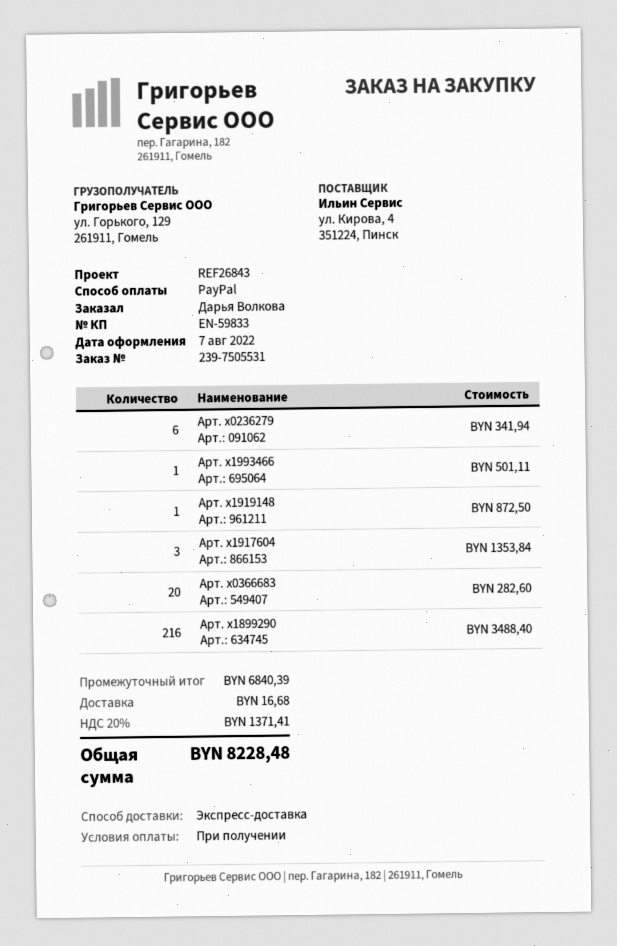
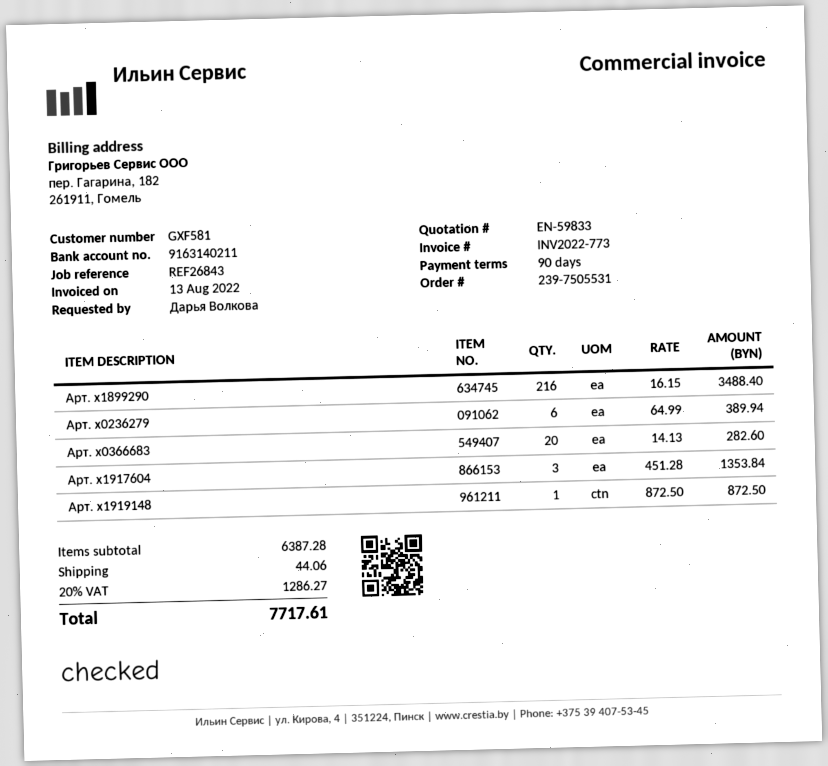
payment terms: on receipt -> 90 days
Арт. x0236279: 6 for 341.94 -> 6 for 389.94
Арт. x1993466: 1 for 501.11 -> none
subtotal: 6840.39 -> 6387.28
shipping: 16.68 -> 44.06
tax: 20% = 1371.41 -> 20% = 1286.27
total: 8228.48 -> 7717.61

